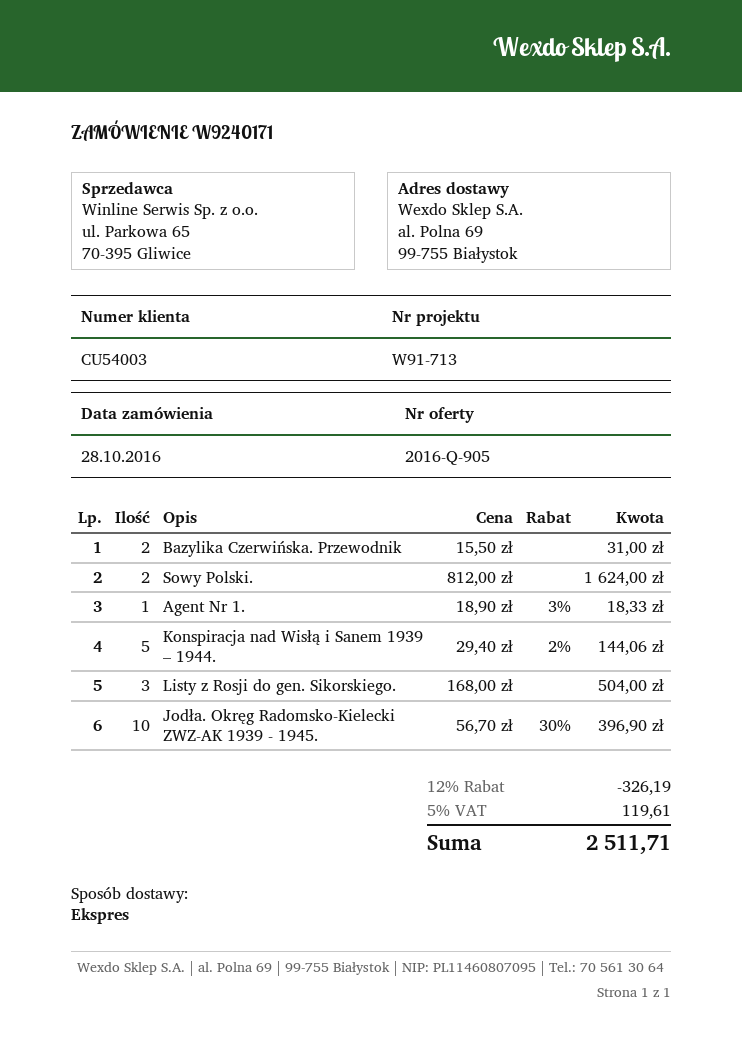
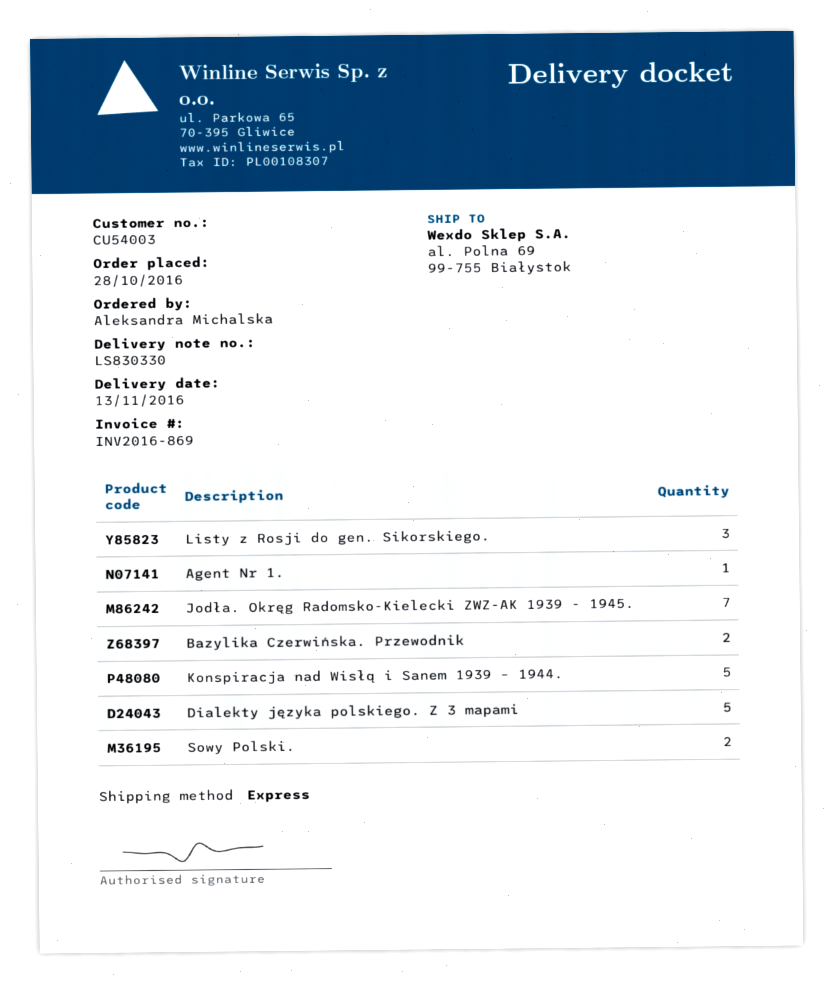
Jodła. Okręg Radomsko-Kielecki ZWZ-AK 1939 - 1945.: 10 -> 7
Dialekty języka polskiego. Z 3 mapami: none -> 5

